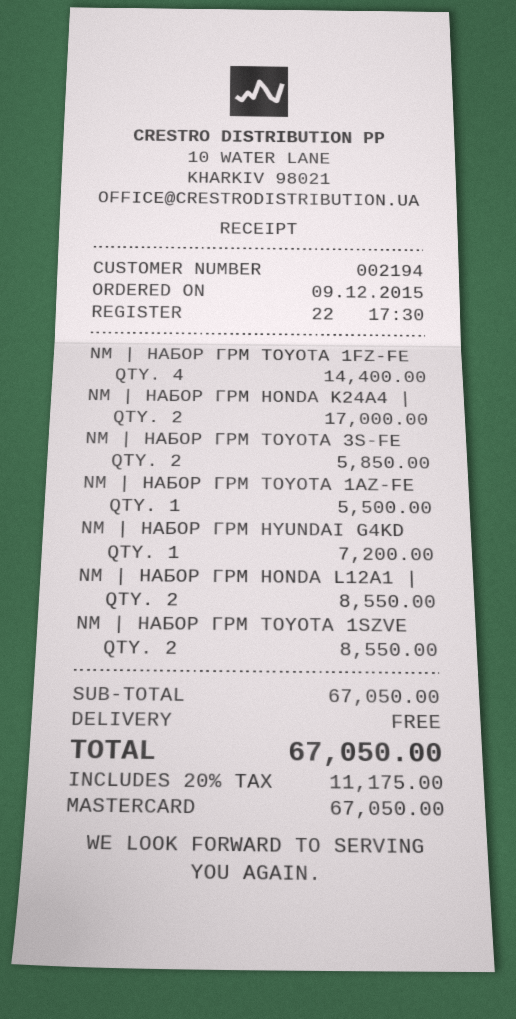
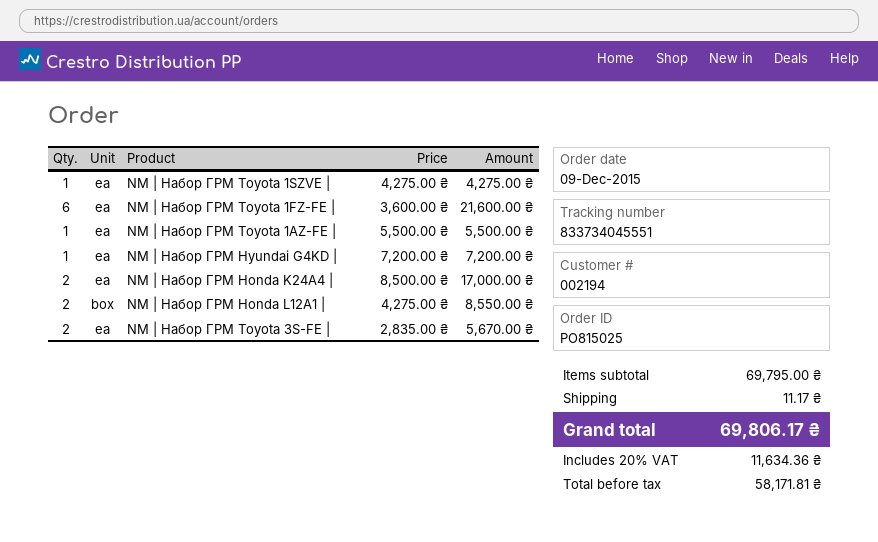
NM | НАБОР ГРМ TOYOTA 1FZ-FE: 4 for 14400.00 -> 6 for 21600.00
NM | НАБОР ГРМ TOYOTA 3S-FE: 2 for 5850.00 -> 2 for 5670.00
NM | НАБОР ГРМ TOYOTA 1SZVE: 2 for 8550.00 -> 1 for 4275.00
subtotal: 67050.00 -> 69795.00
shipping: 0.00 -> 11.17
tax: 20% = 11175.00 -> 20% = 11634.36
total: 67050.00 -> 69806.17

